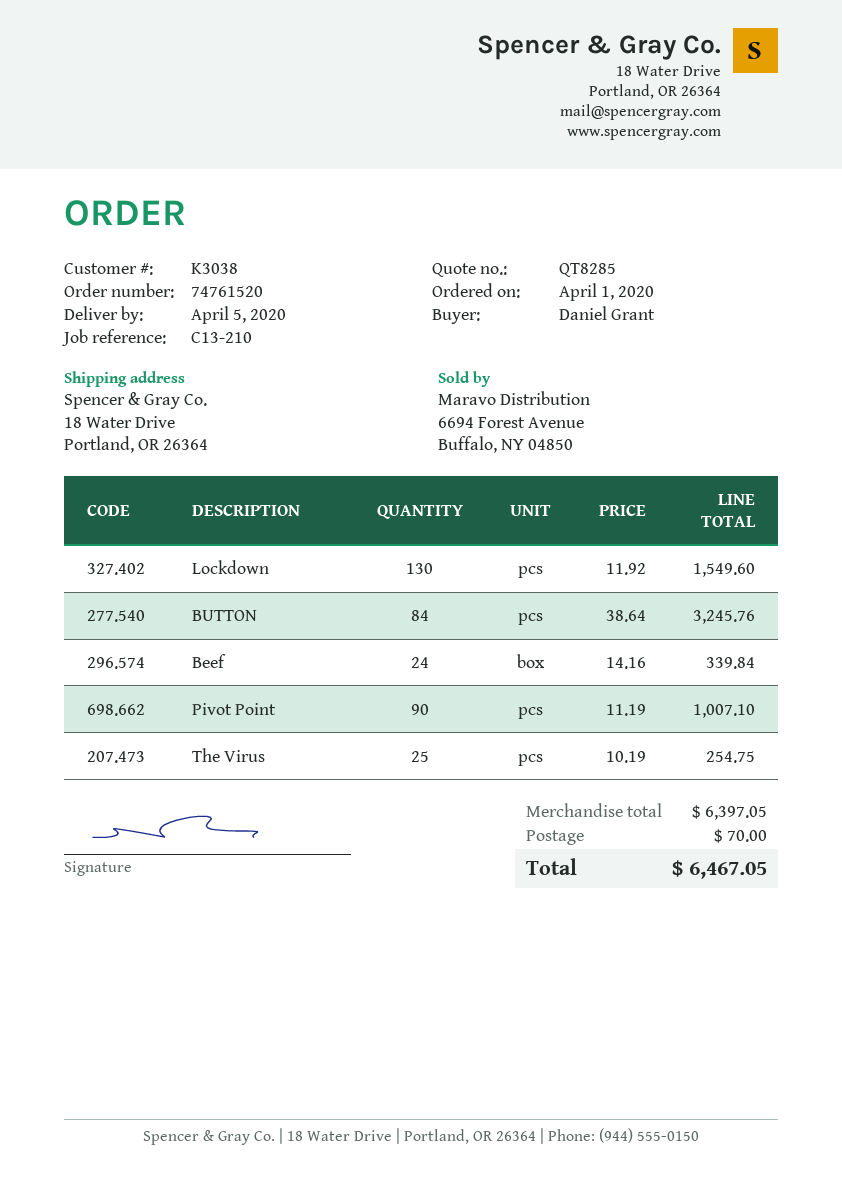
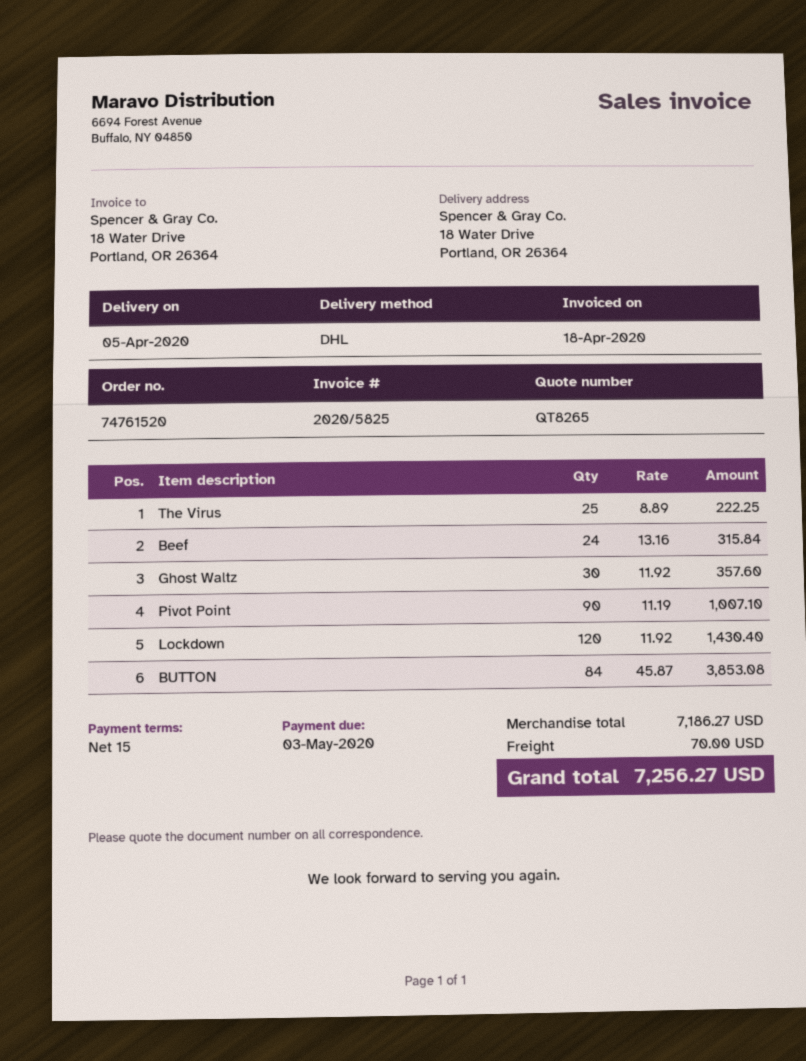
quote number: QT8285 -> QT8265
Lockdown: 130 x 11.92 = 1549.60 -> 120 x 11.92 = 1430.40
BUTTON: 84 x 38.64 = 3245.76 -> 84 x 45.87 = 3853.08
Beef: 24 x 14.16 = 339.84 -> 24 x 13.16 = 315.84
The Virus: 25 x 10.19 = 254.75 -> 25 x 8.89 = 222.25
Ghost Waltz: none -> 30 x 11.92 = 357.60
subtotal: 6397.05 -> 7186.27
total: 6467.05 -> 7256.27

